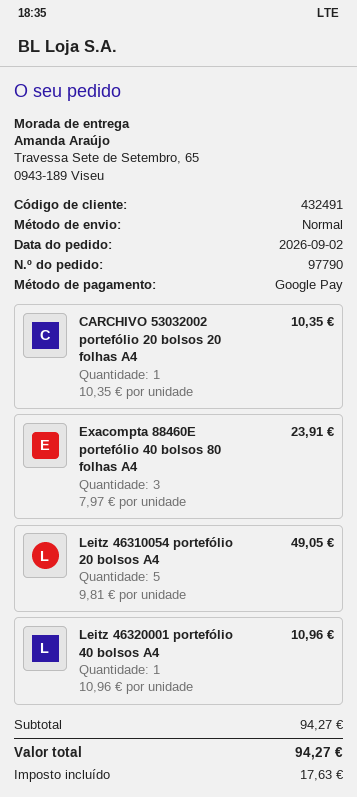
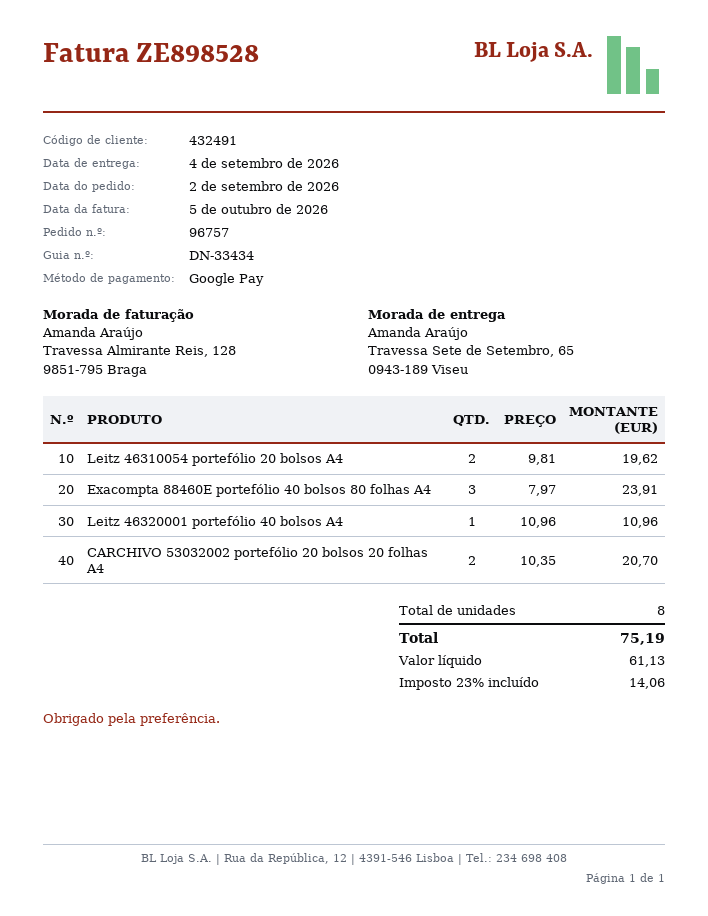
order number: 97790 -> 96757
CARCHIVO 53032002 portefólio 20 bolsos 20 folhas A4: 1 x 10.35 = 10.35 -> 2 x 10.35 = 20.70
Leitz 46310054 portefólio 20 bolsos A4: 5 x 9.81 = 49.05 -> 2 x 9.81 = 19.62
tax: 17.63 -> 14.06
total: 94.27 -> 75.19

